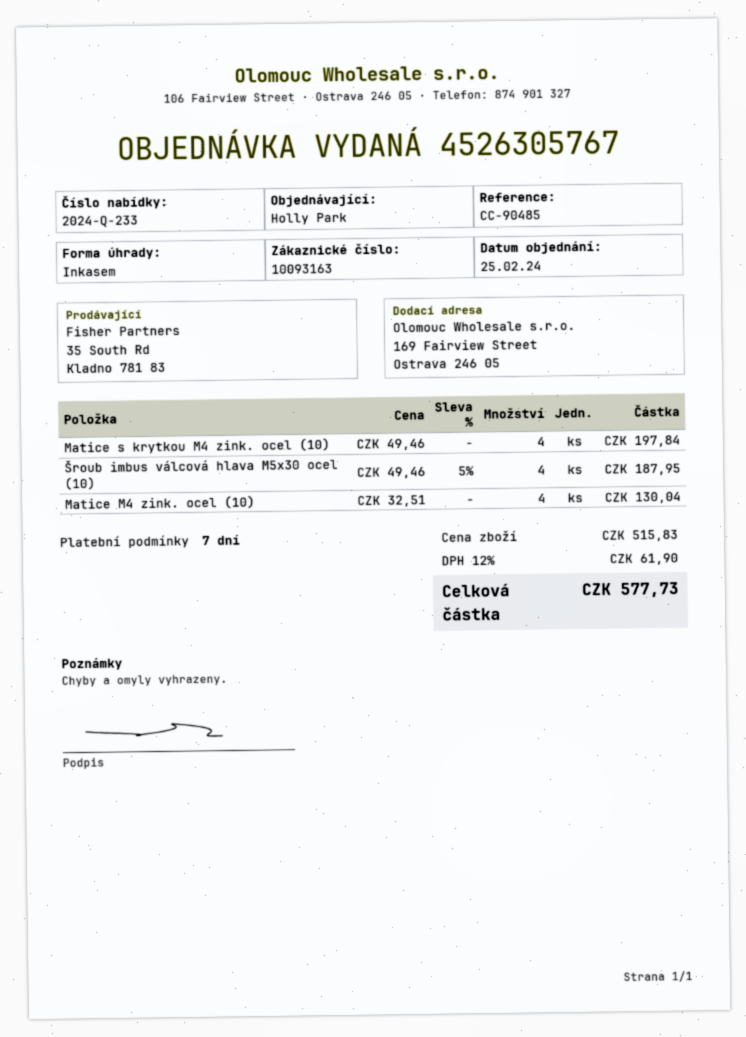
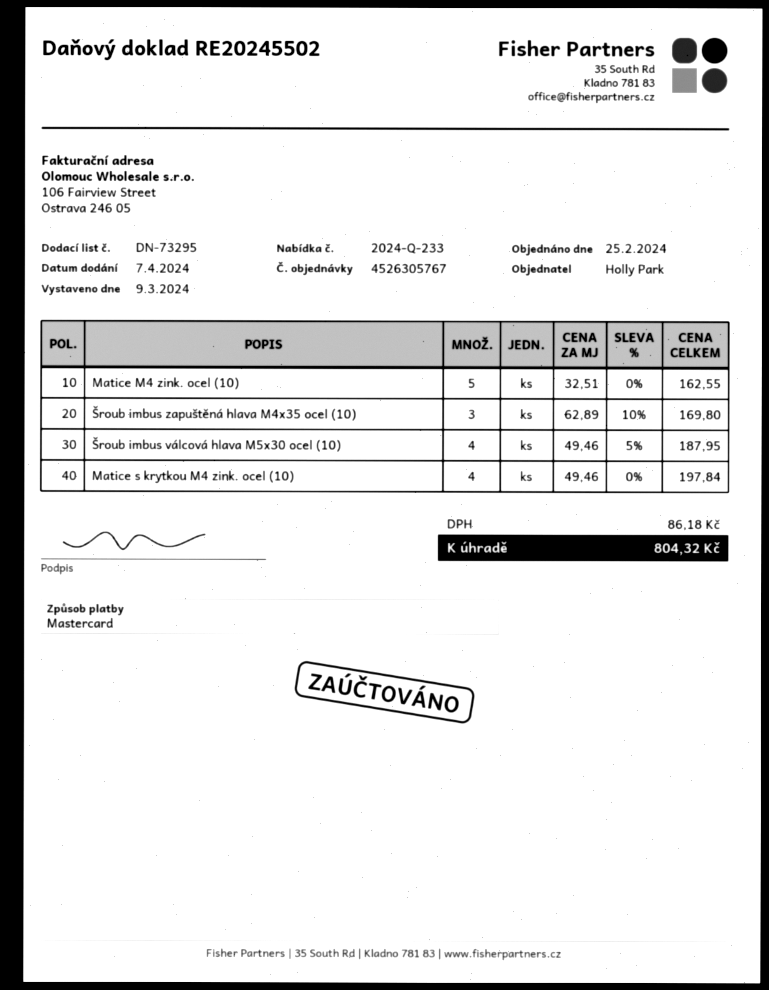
payment method: direct debit -> Mastercard
Matice M4 zink. ocel (10): 4 x 32.51 = 130.04 -> 5 x 32.51 = 162.55
Šroub imbus zapuštěná hlava M4x35 ocel (10): none -> 3 x 62.89 - 10% = 169.80
tax: 61.90 -> 86.18
total: 577.73 -> 804.32

